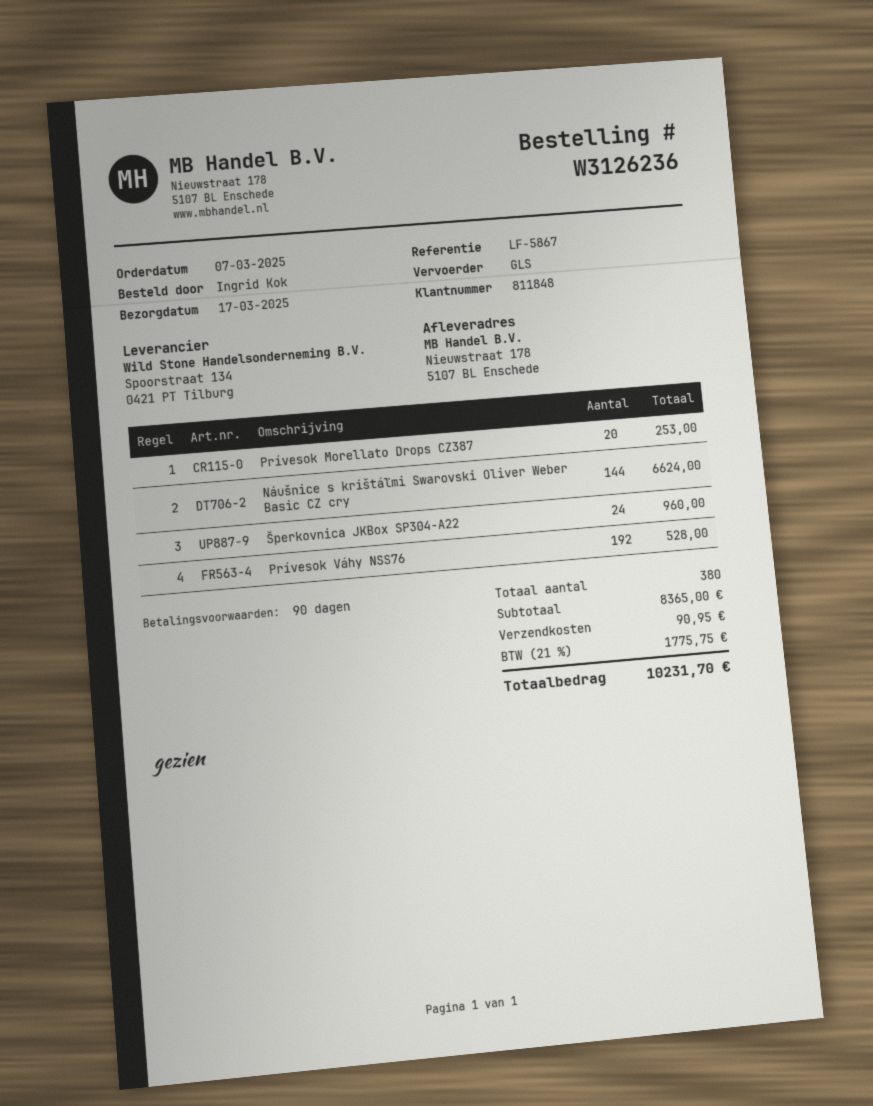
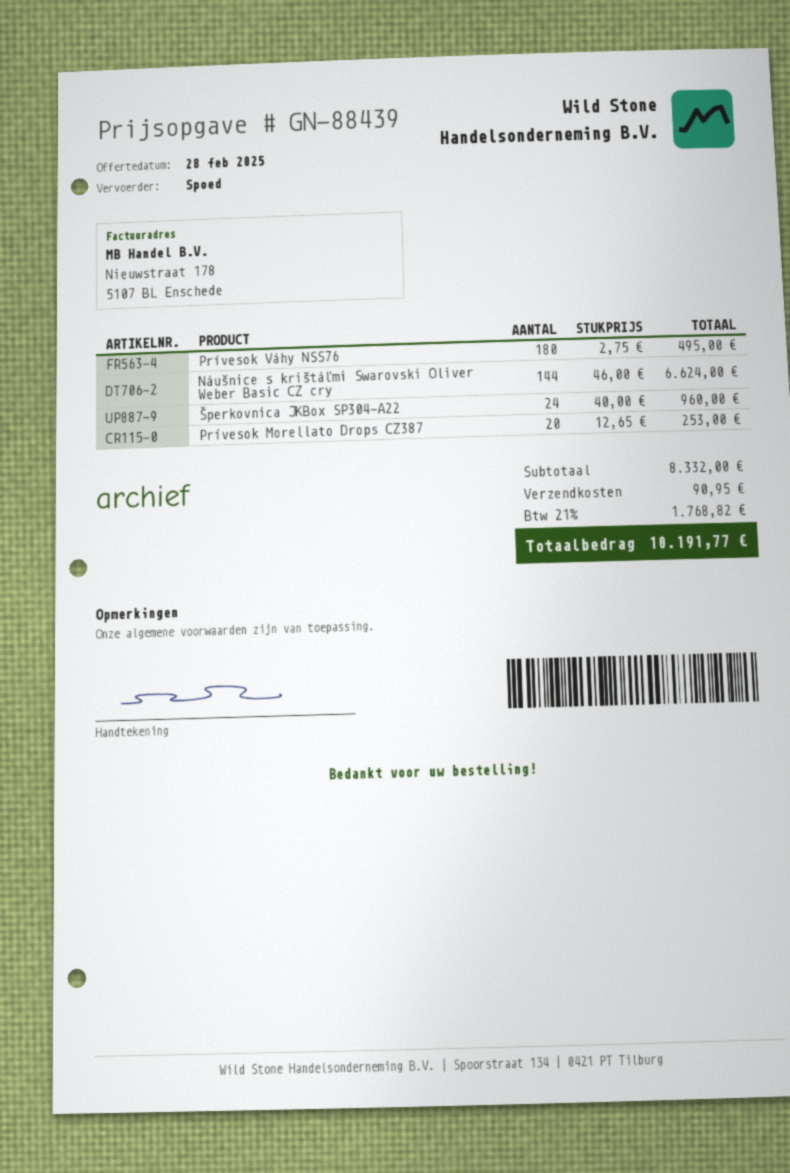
shipping method: GLS -> express
Prívesok Váhy NSS76: 192 for 528.00 -> 180 for 495.00
subtotal: 8365.00 -> 8332.00
tax: 21% = 1775.75 -> 21% = 1768.82
total: 10231.70 -> 10191.77

